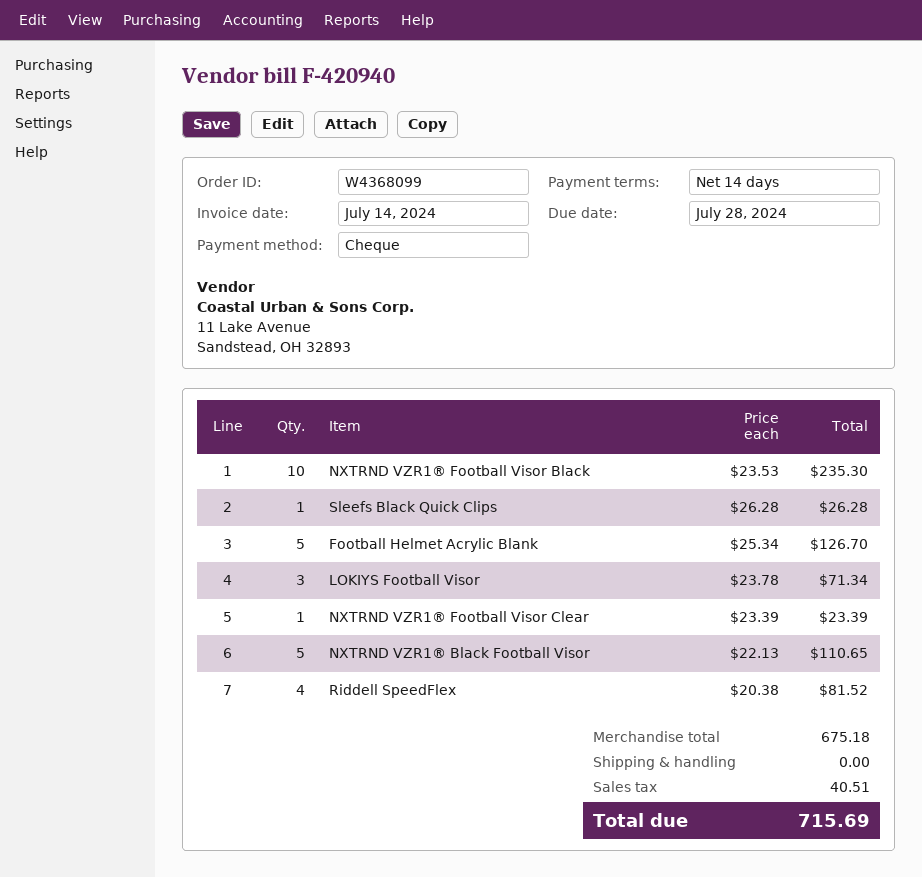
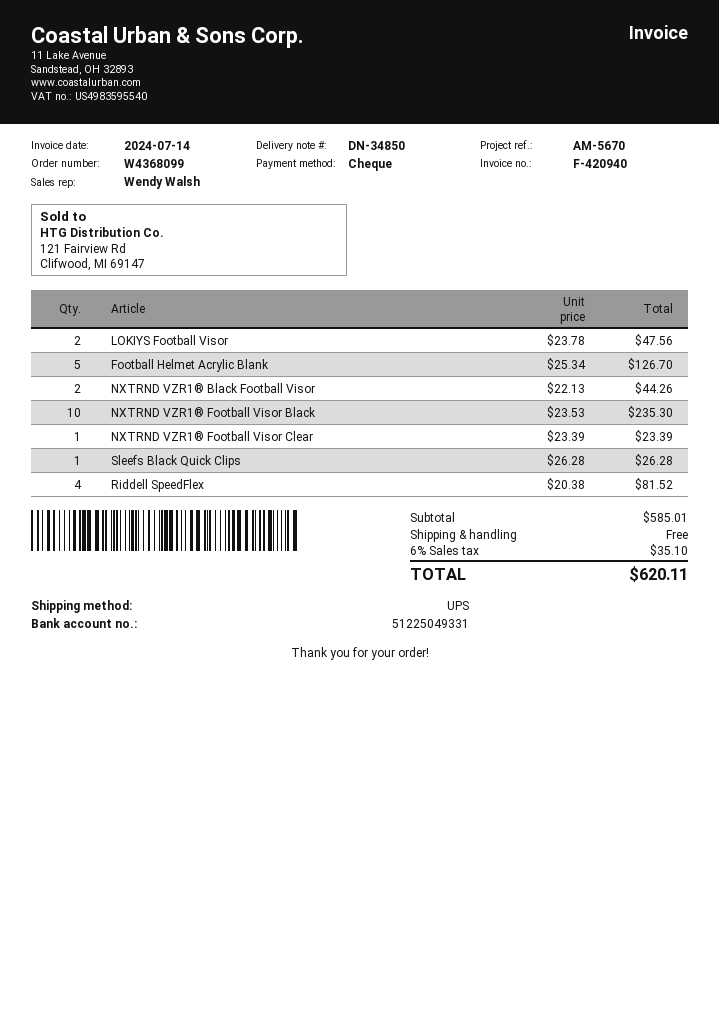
LOKIYS Football Visor: 3 x 23.78 = 71.34 -> 2 x 23.78 = 47.56
NXTRND VZR1® Black Football Visor: 5 x 22.13 = 110.65 -> 2 x 22.13 = 44.26
subtotal: 675.18 -> 585.01
tax: 40.51 -> 35.10
total: 715.69 -> 620.11

